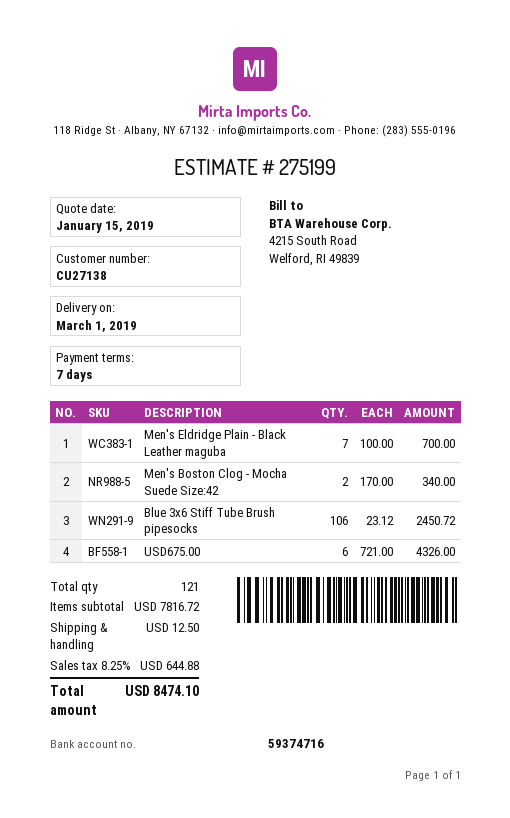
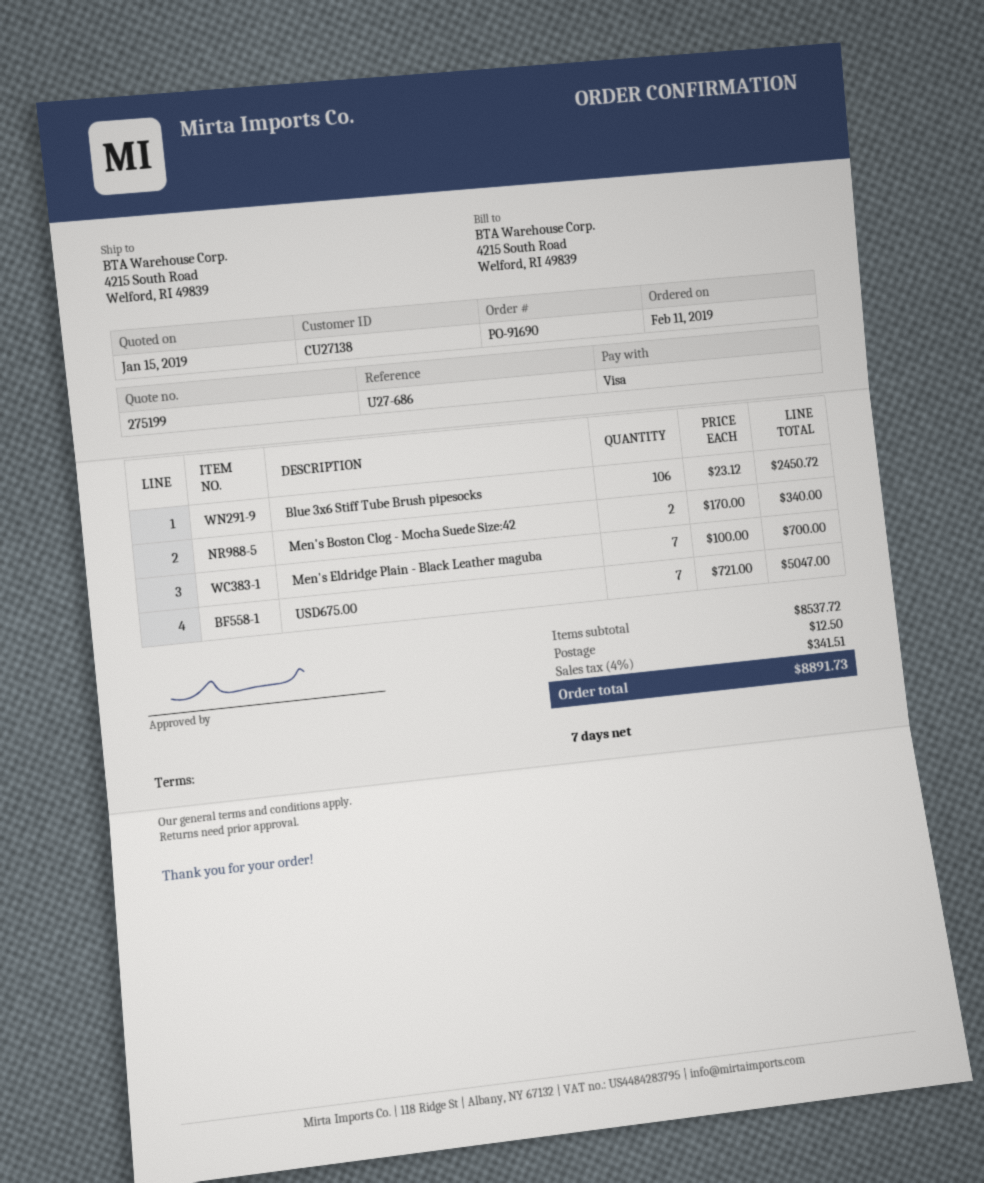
USD675.00: 6 x 721.00 = 4326.00 -> 7 x 721.00 = 5047.00
subtotal: 7816.72 -> 8537.72
tax: 8.25% = 644.88 -> 4% = 341.51
total: 8474.10 -> 8891.73

